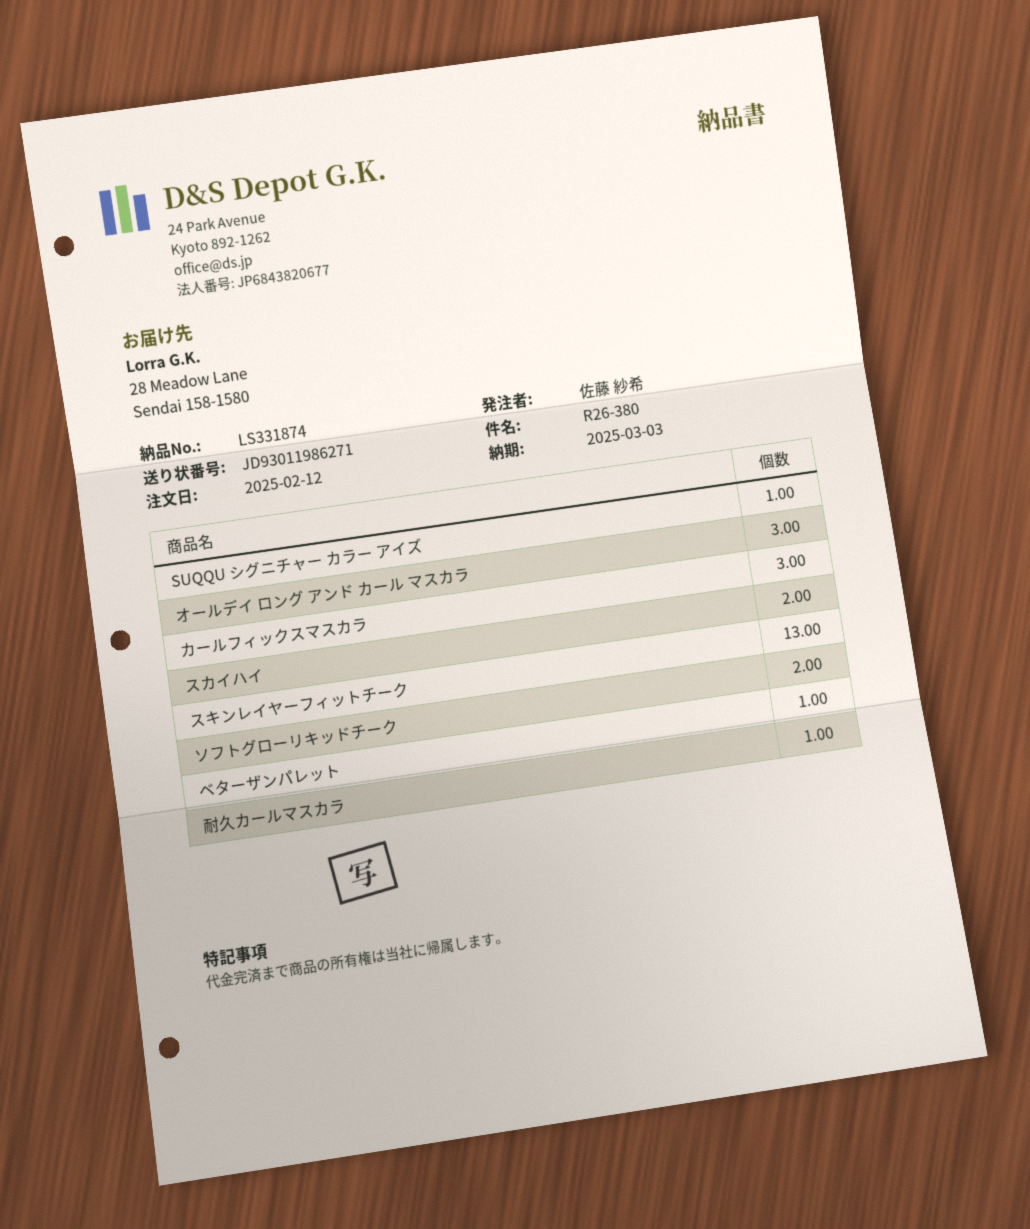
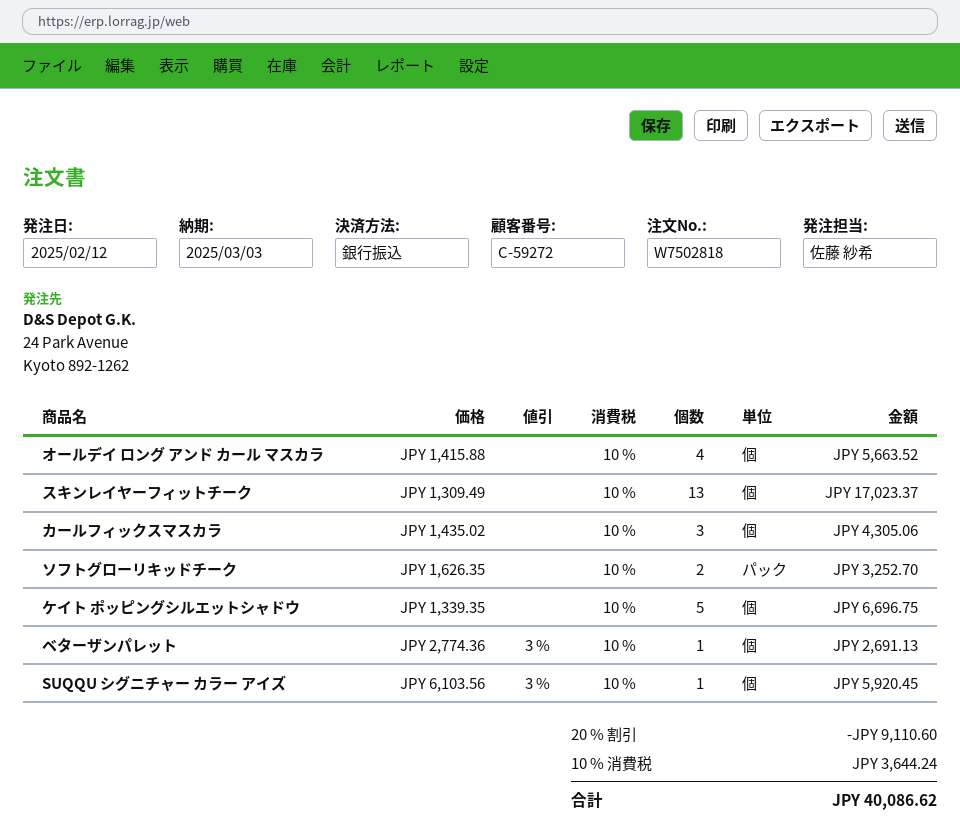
オールデイ ロング アンド カール マスカラ: 3 -> 4
スカイハイ: 2 -> none
耐久カールマスカラ: 1 -> none
ケイト ポッピングシルエットシャドウ: none -> 5

